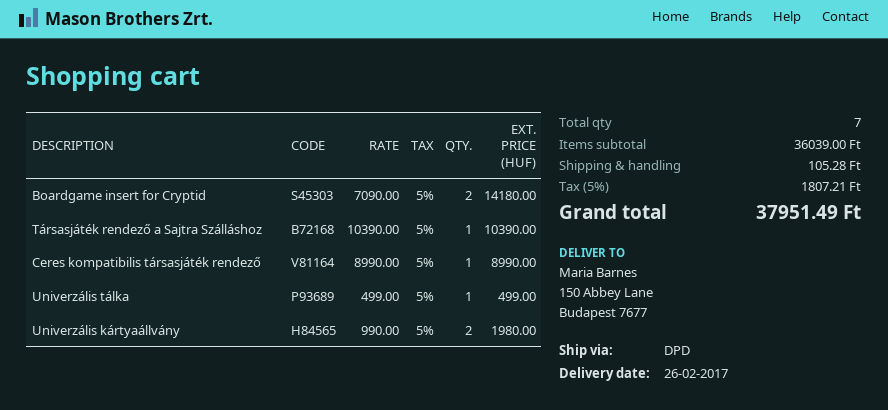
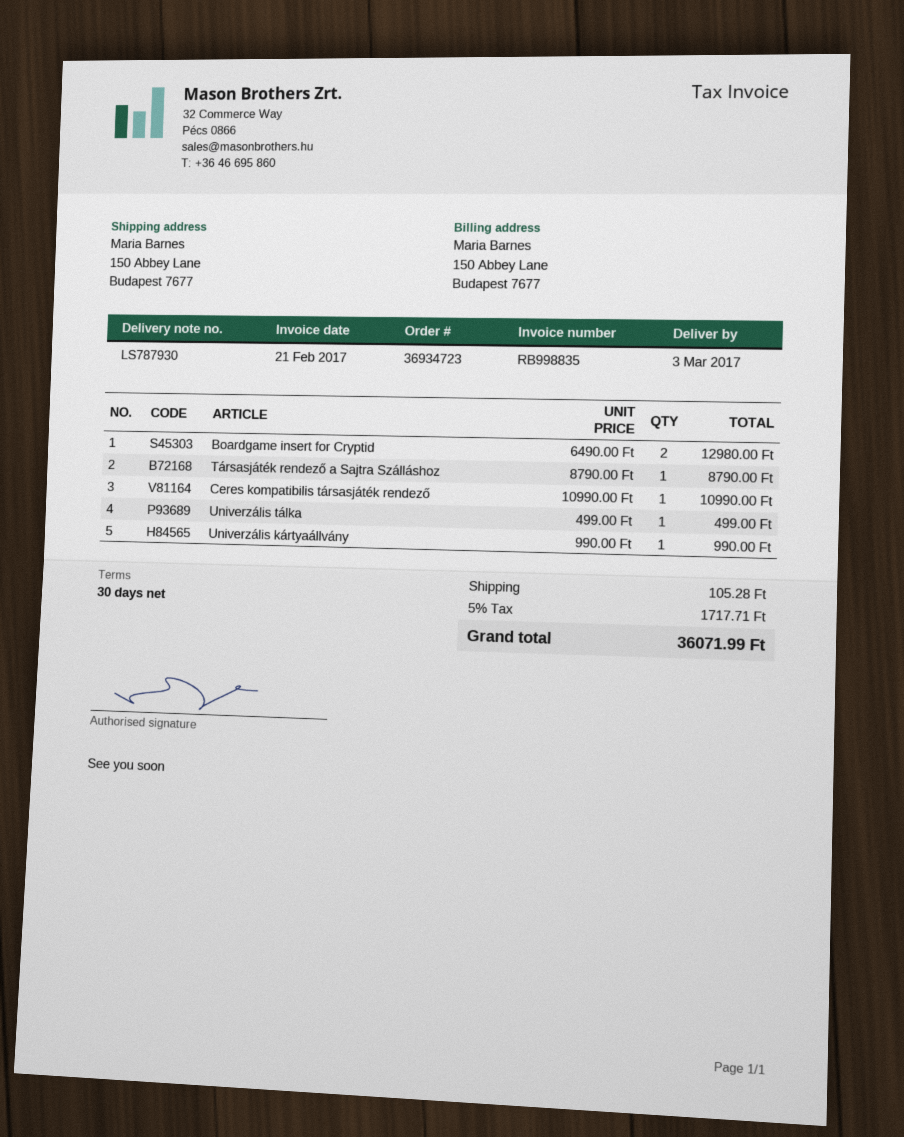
delivery date: 2017-02-26 -> 2017-03-03
Boardgame insert for Cryptid: 2 x 7090.00 = 14180.00 -> 2 x 6490.00 = 12980.00
Társasjáték rendező a Sajtra Szálláshoz: 1 x 10390.00 = 10390.00 -> 1 x 8790.00 = 8790.00
Ceres kompatibilis társasjáték rendező: 1 x 8990.00 = 8990.00 -> 1 x 10990.00 = 10990.00
Univerzális kártyaállvány: 2 x 990.00 = 1980.00 -> 1 x 990.00 = 990.00
tax: 5% = 1807.21 -> 5% = 1717.71
total: 37951.49 -> 36071.99

